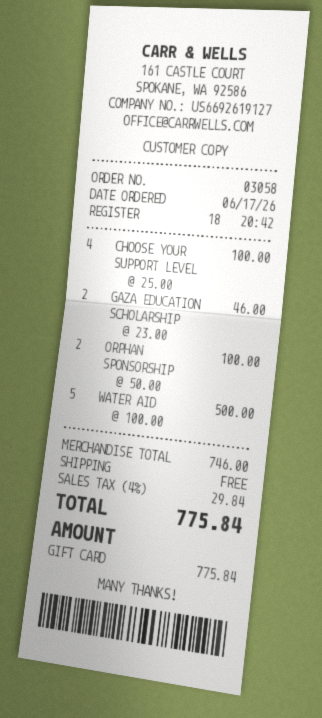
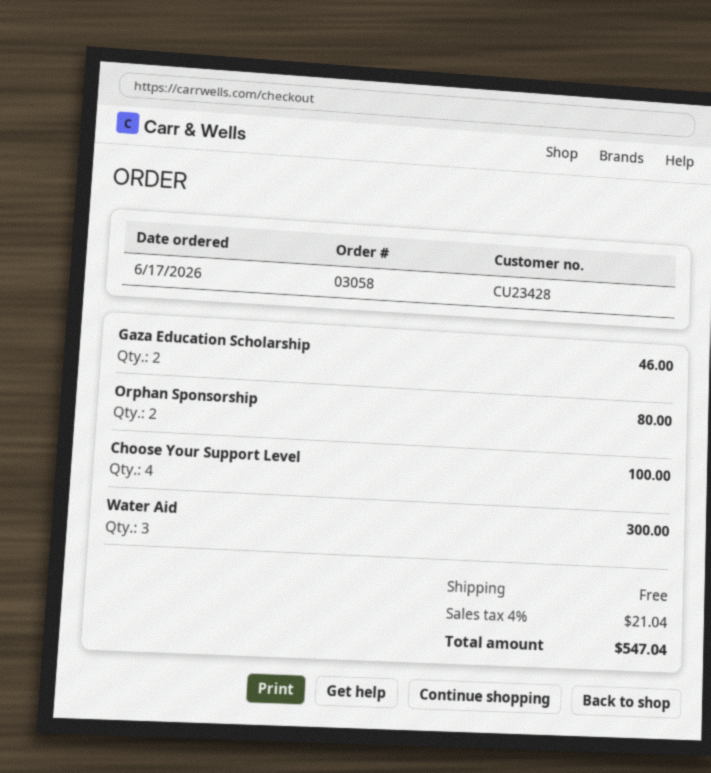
ORPHAN SPONSORSHIP: 2 for 100.00 -> 2 for 80.00
WATER AID: 5 for 500.00 -> 3 for 300.00
tax: 4% = 29.84 -> 4% = 21.04
total: 775.84 -> 547.04

